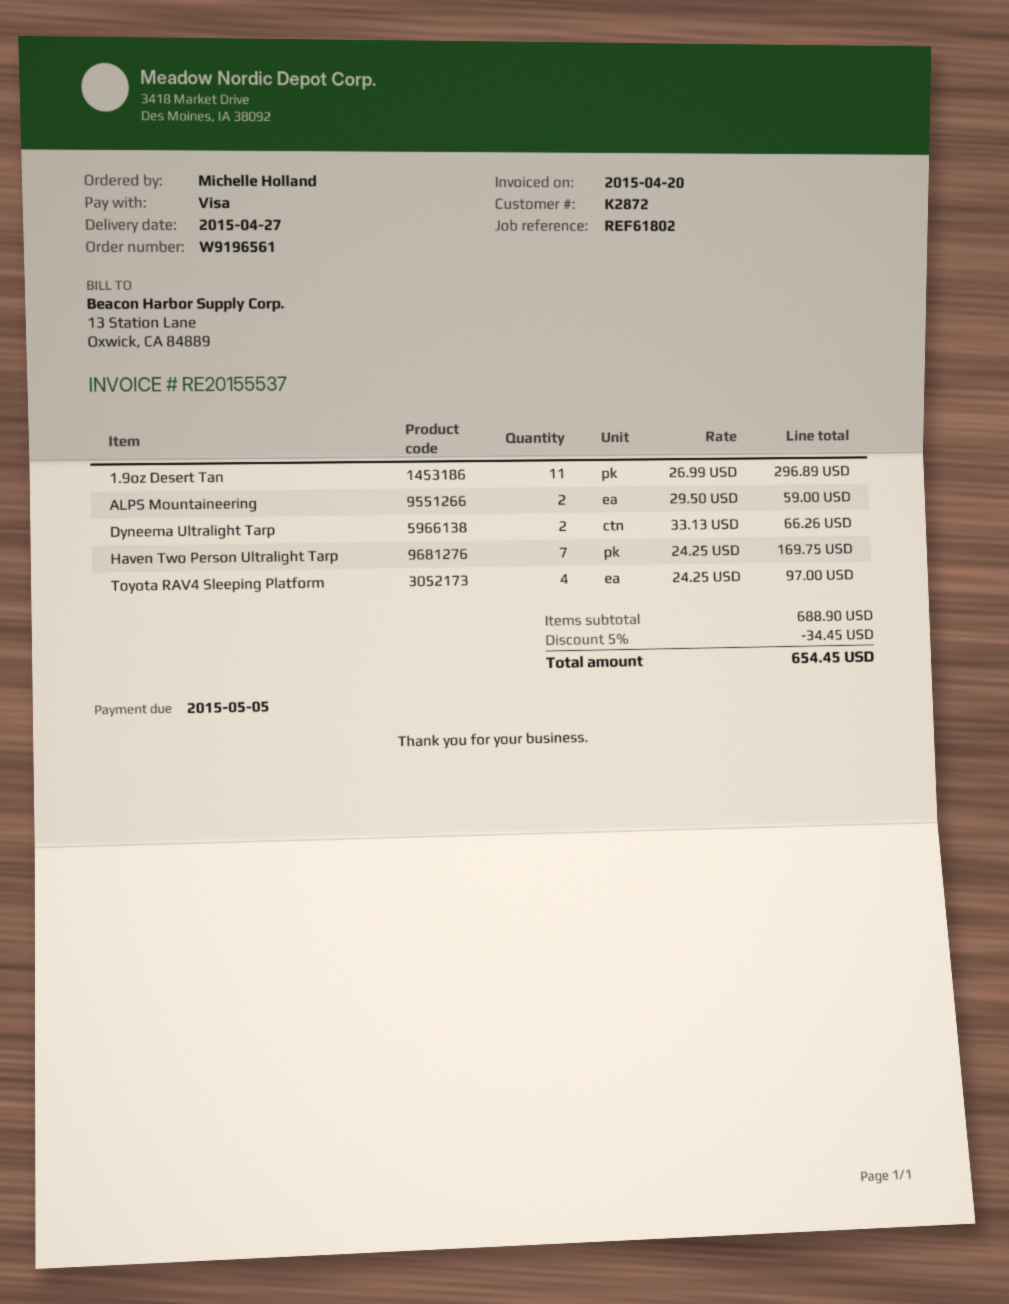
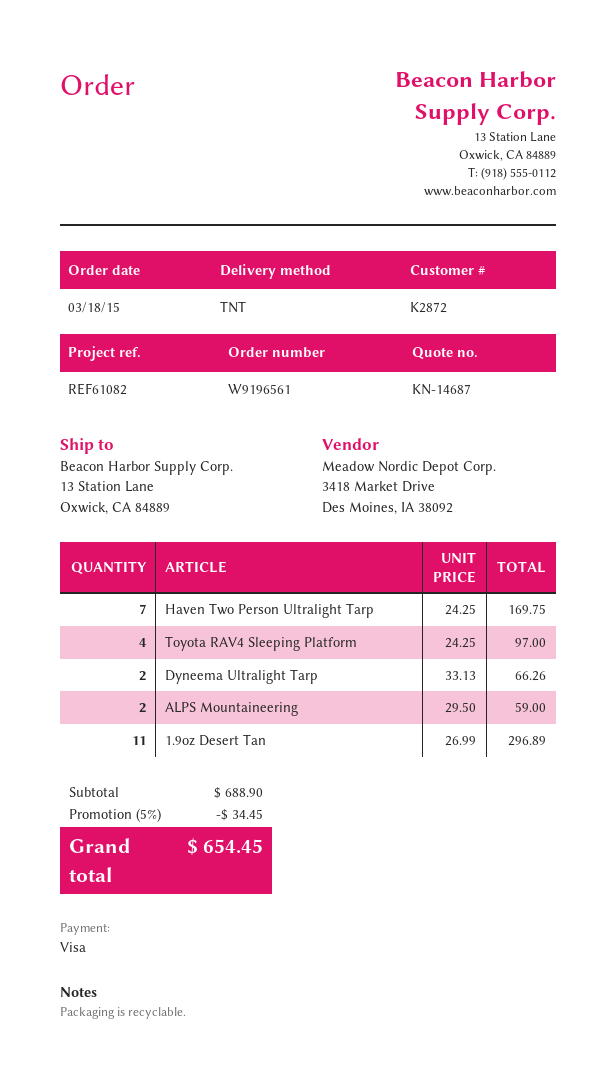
reference: REF61802 -> REF61082

